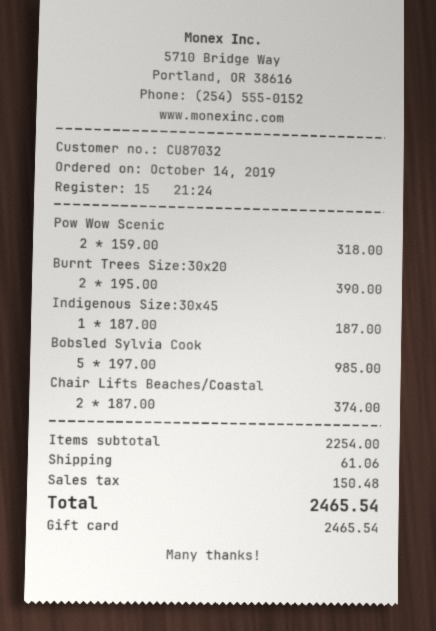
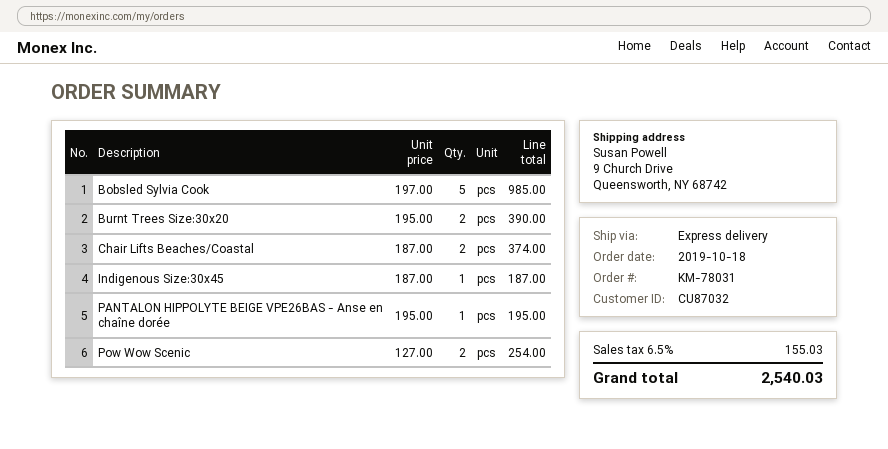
order date: 2019-10-14 -> 2019-10-18
Pow Wow Scenic: 2 x 159.00 = 318.00 -> 2 x 127.00 = 254.00
PANTALON HIPPOLYTE BEIGE VPE26BAS - Anse en chaîne dorée: none -> 1 x 195.00 = 195.00
shipping: 61.06 -> none
tax: 150.48 -> 155.03
total: 2465.54 -> 2540.03

